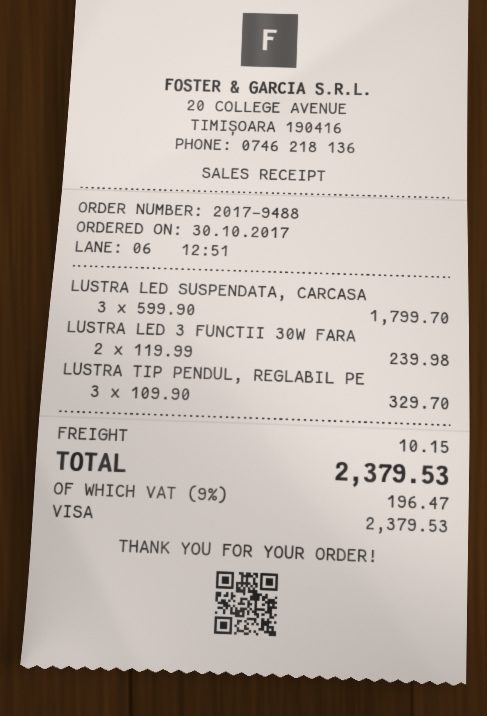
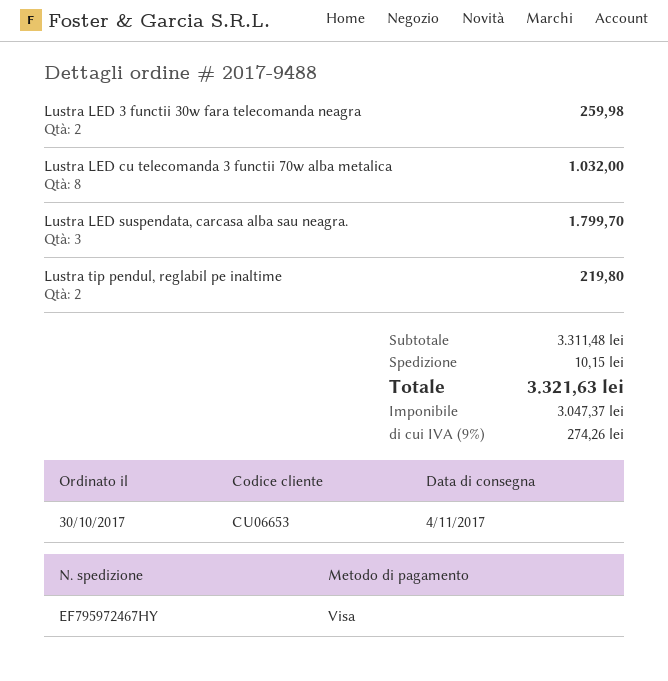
LUSTRA LED 3 FUNCTII 30W FARA: 2 for 239.98 -> 2 for 259.98
LUSTRA TIP PENDUL, REGLABIL PE: 3 for 329.70 -> 2 for 219.80
Lustra LED cu telecomanda 3 functii 70w alba metalica: none -> 8 for 1032.00
tax: 9% = 196.47 -> 9% = 274.26
total: 2379.53 -> 3321.63

